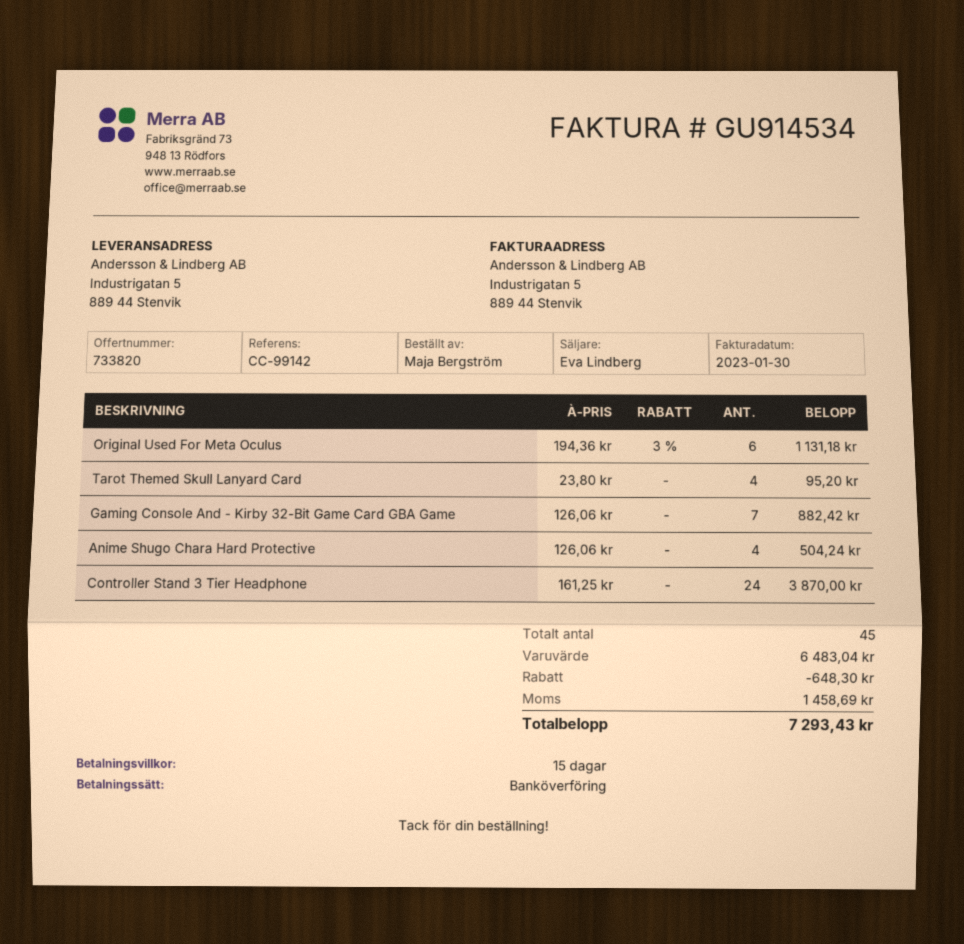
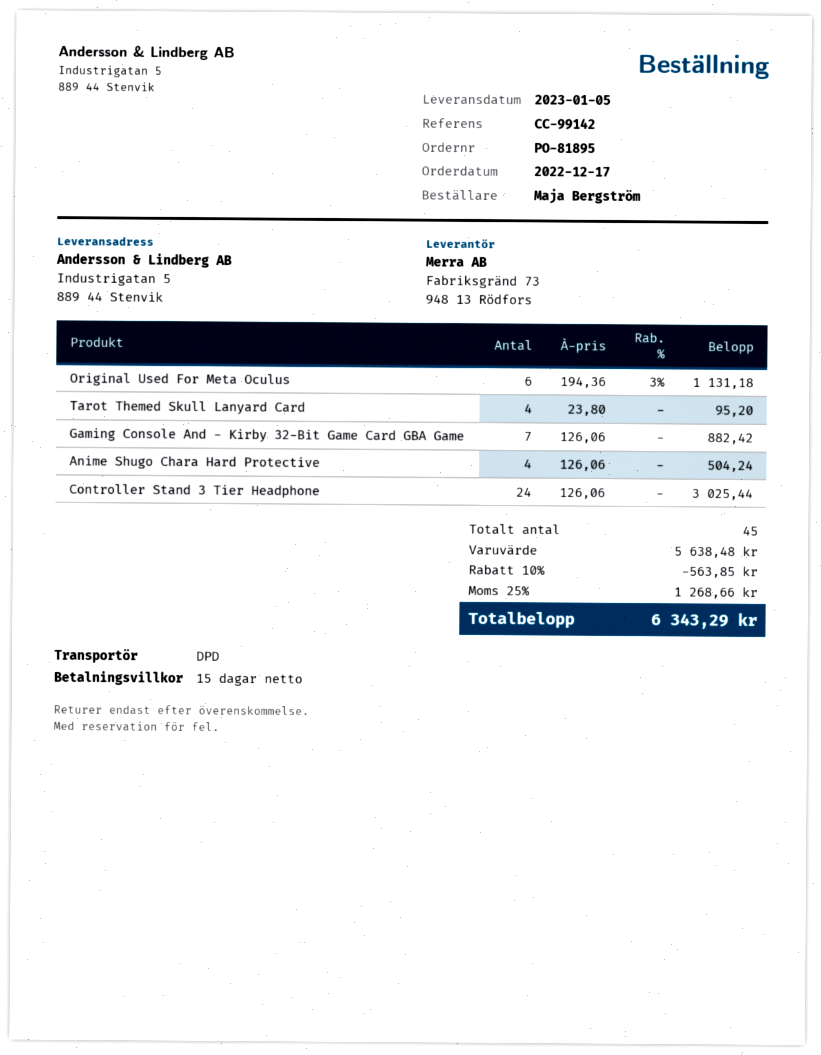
Controller Stand 3 Tier Headphone: 24 x 161.25 = 3870.00 -> 24 x 126.06 = 3025.44
subtotal: 6483.04 -> 5638.48
discount: 648.30 -> 563.85
tax: 1458.69 -> 1268.66
total: 7293.43 -> 6343.29

